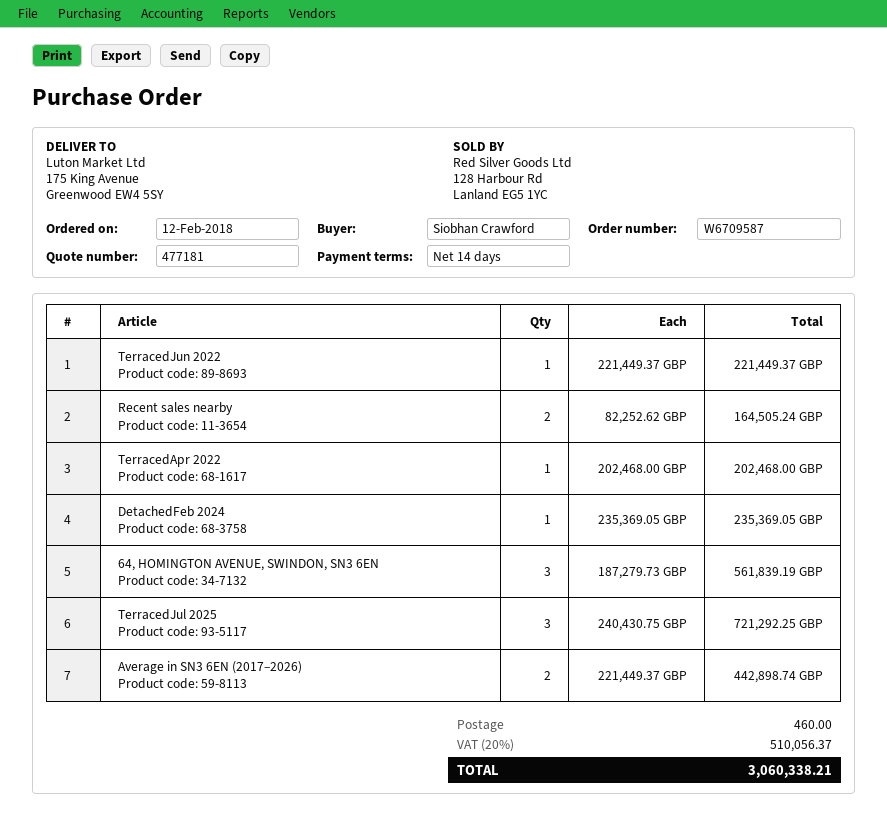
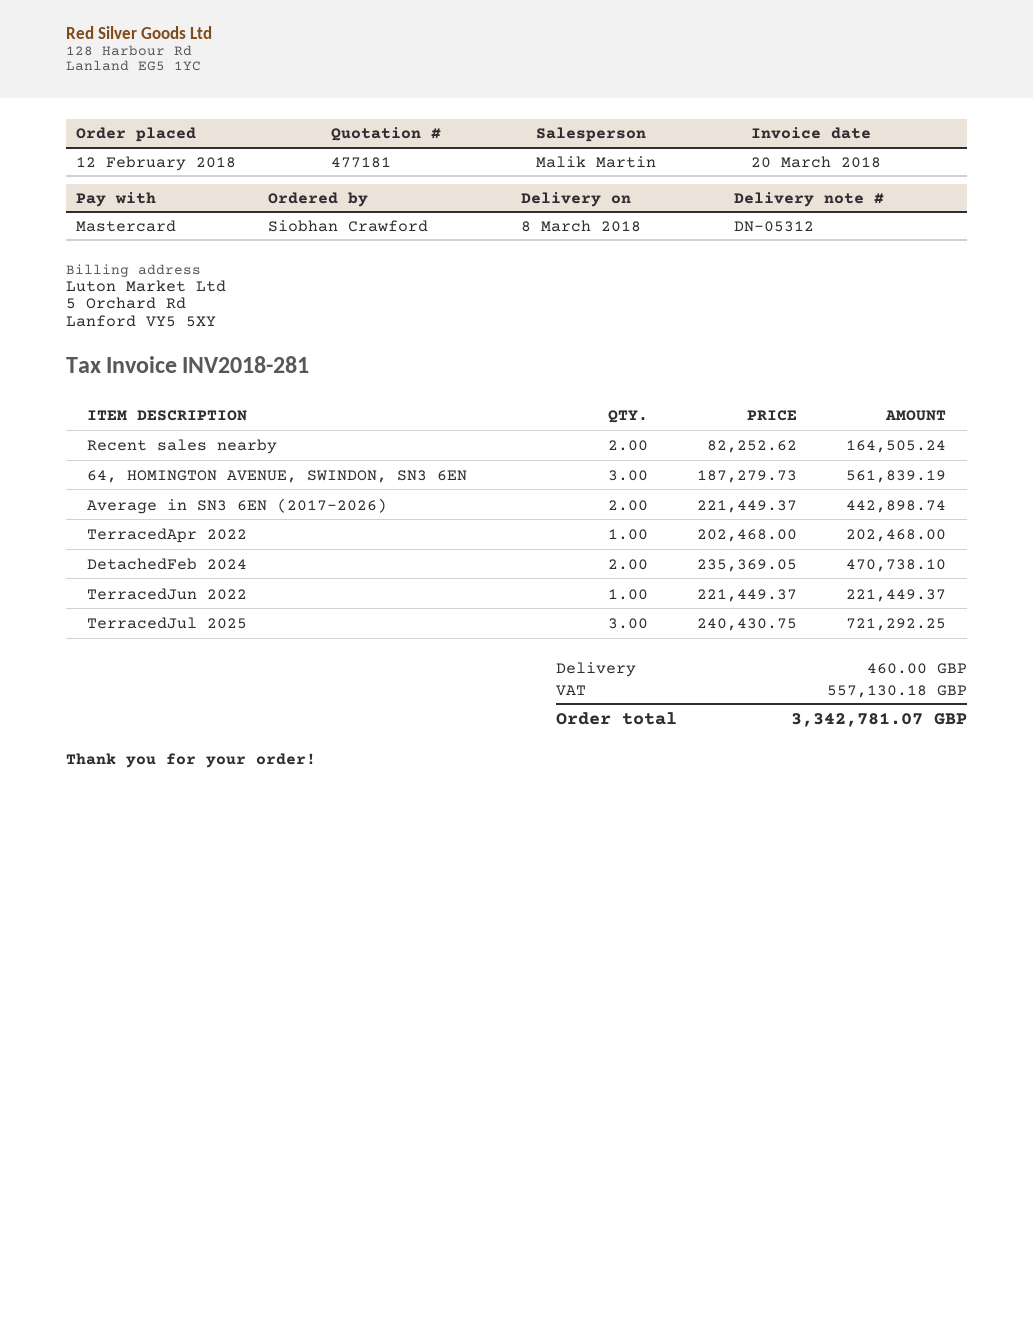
DetachedFeb 2024: 1 x 235369.05 = 235369.05 -> 2 x 235369.05 = 470738.10
tax: 510056.37 -> 557130.18
total: 3060338.21 -> 3342781.07

